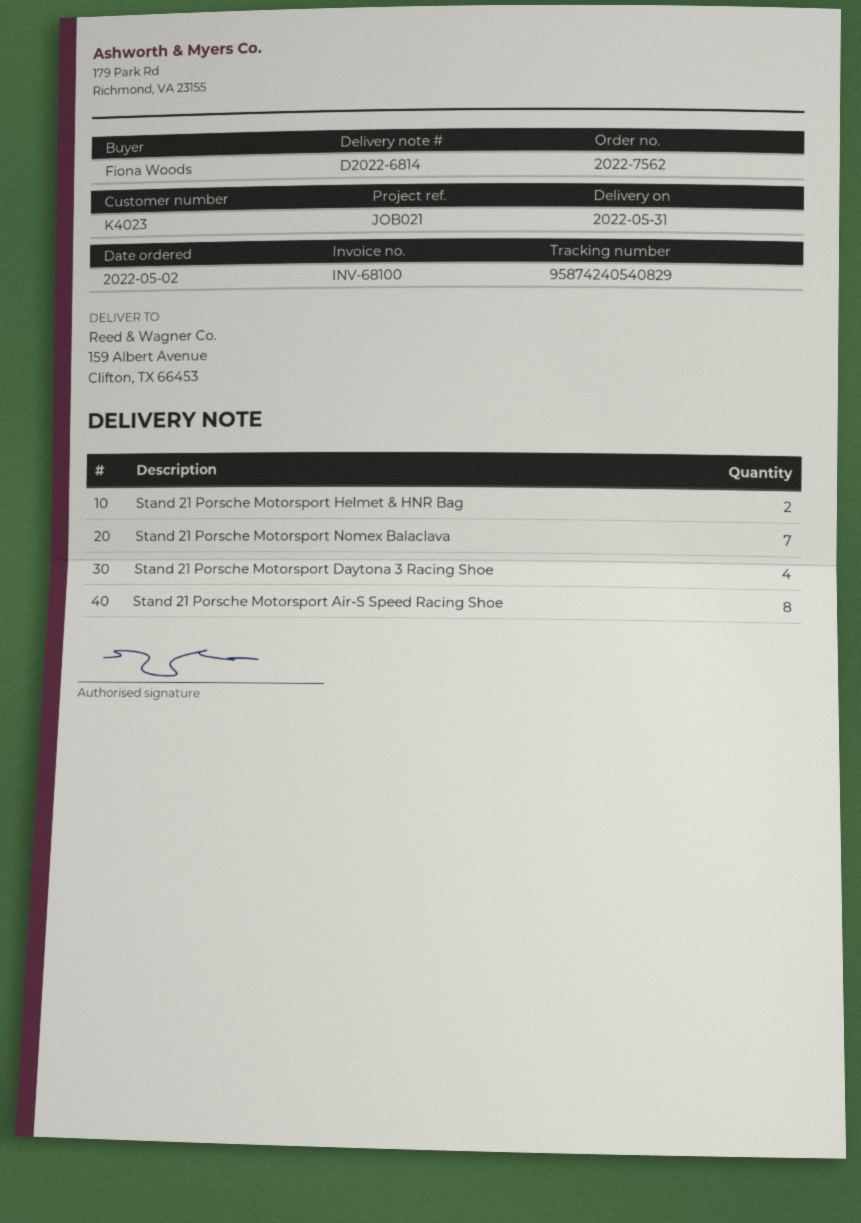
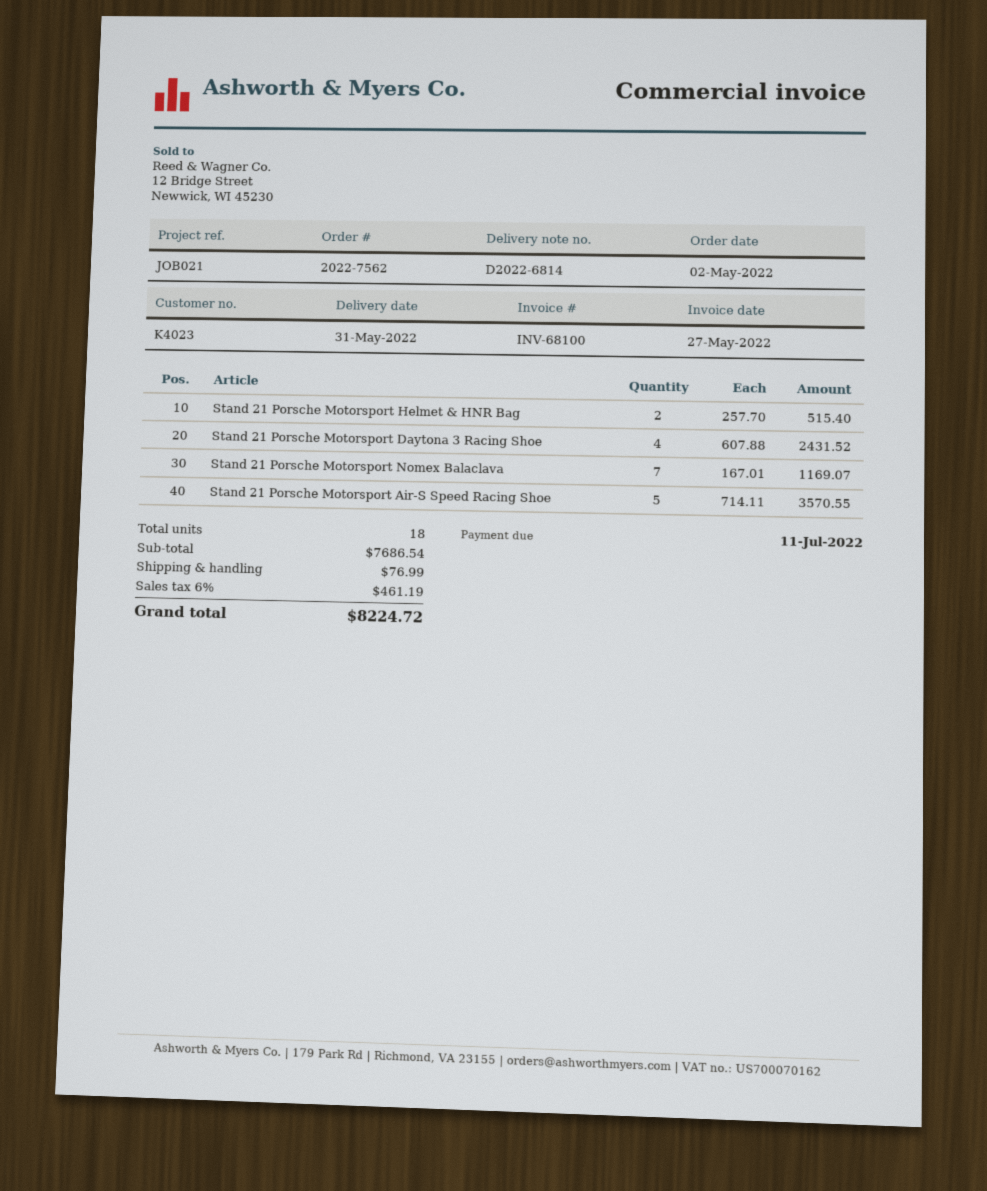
Stand 21 Porsche Motorsport Air-S Speed Racing Shoe: 8 -> 5

